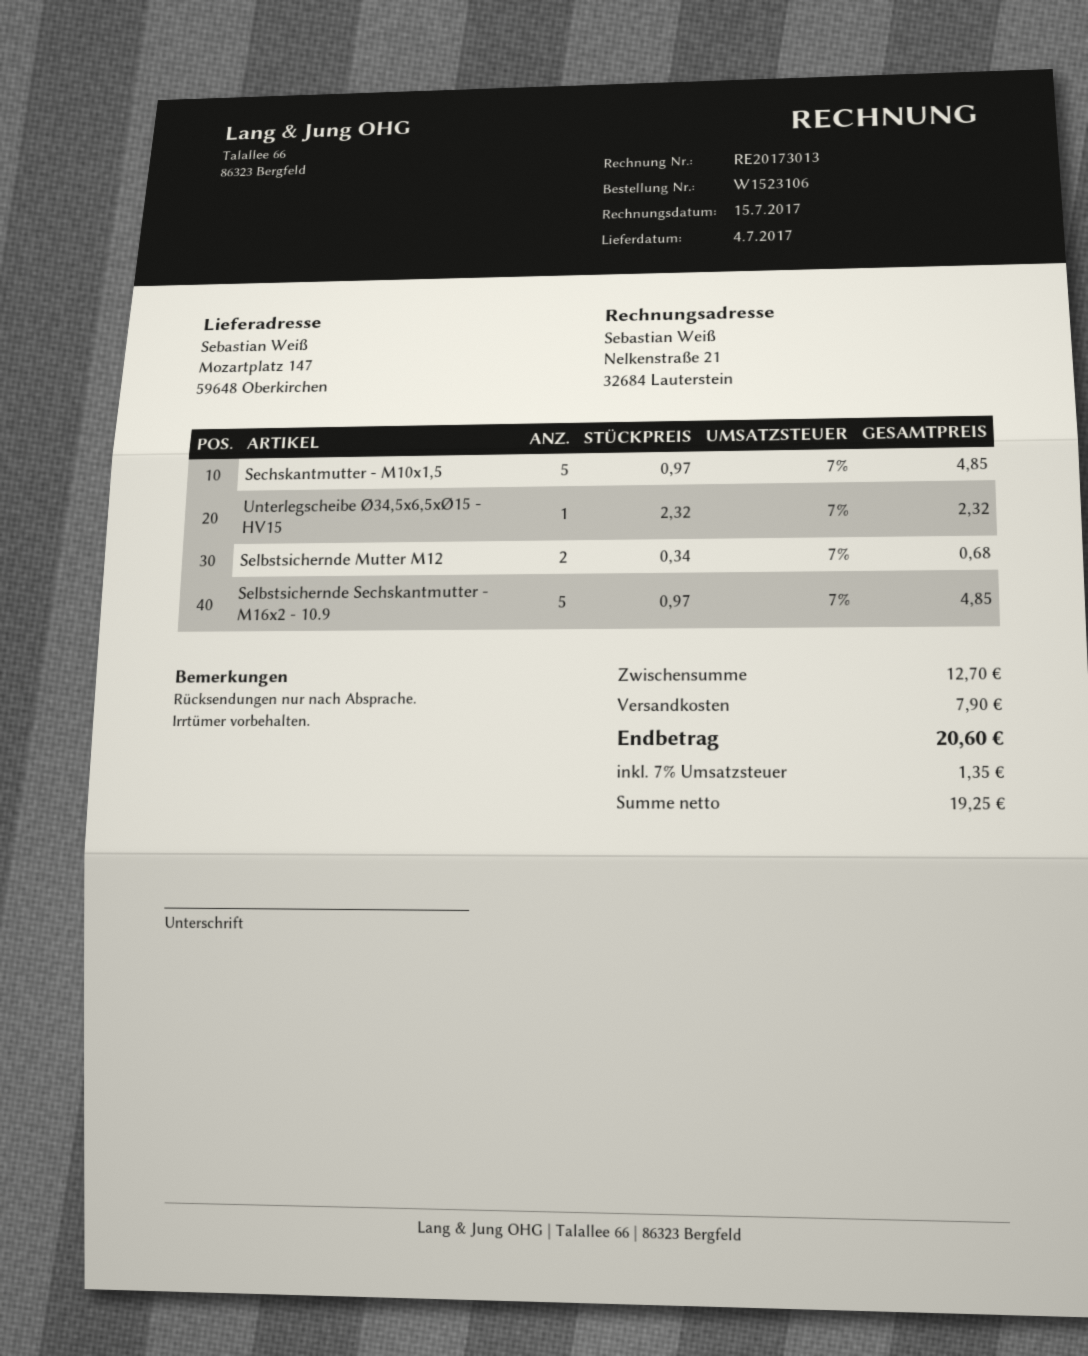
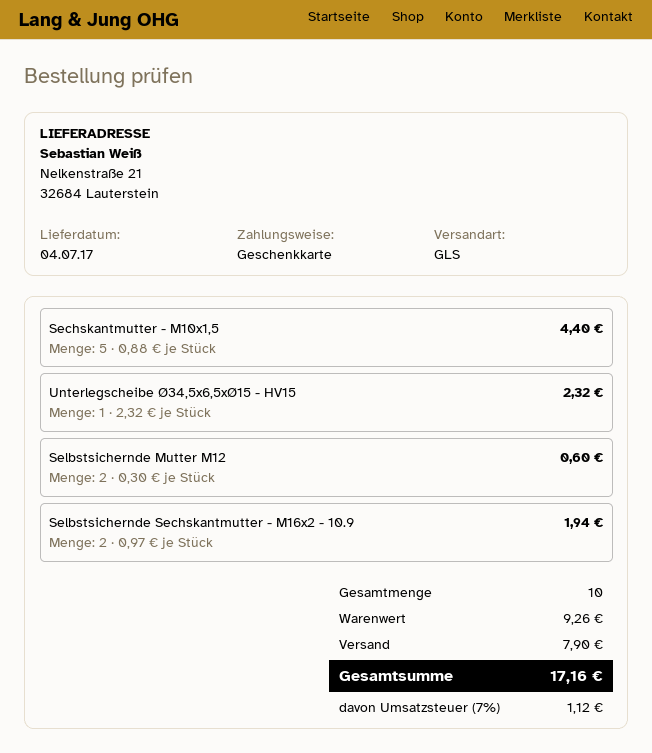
ship to: Mozartplatz 147, 59648 Oberkirchen -> Nelkenstraße 21, 32684 Lauterstein
Sechskantmutter - M10x1,5: 5 x 0.97 = 4.85 -> 5 x 0.88 = 4.40
Selbstsichernde Mutter M12: 2 x 0.34 = 0.68 -> 2 x 0.30 = 0.60
Selbstsichernde Sechskantmutter - M16x2 - 10.9: 5 x 0.97 = 4.85 -> 2 x 0.97 = 1.94
subtotal: 12.70 -> 9.26
tax: 7% = 1.35 -> 7% = 1.12
total: 20.60 -> 17.16

